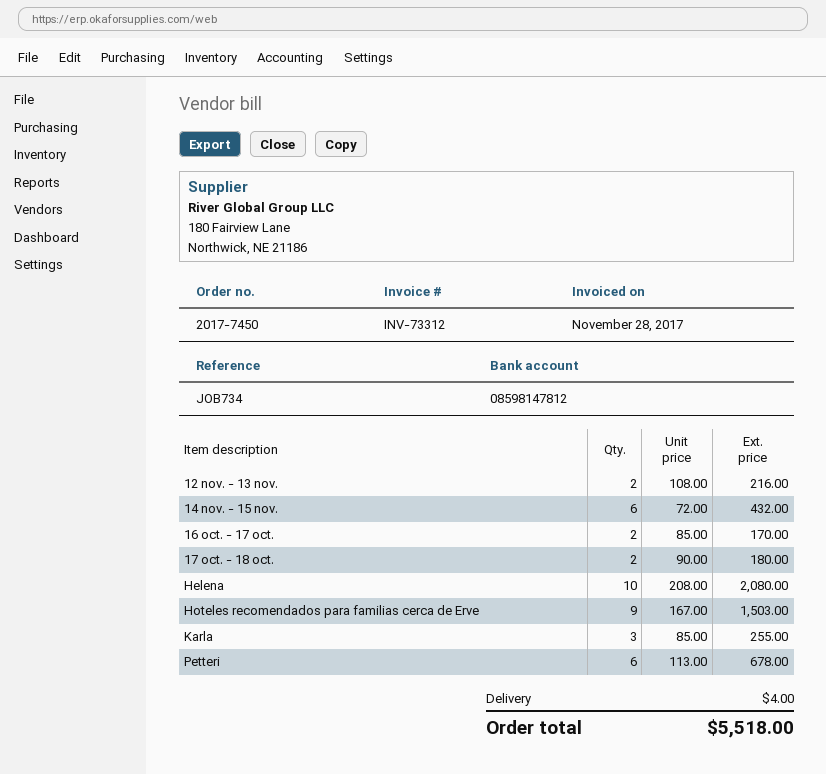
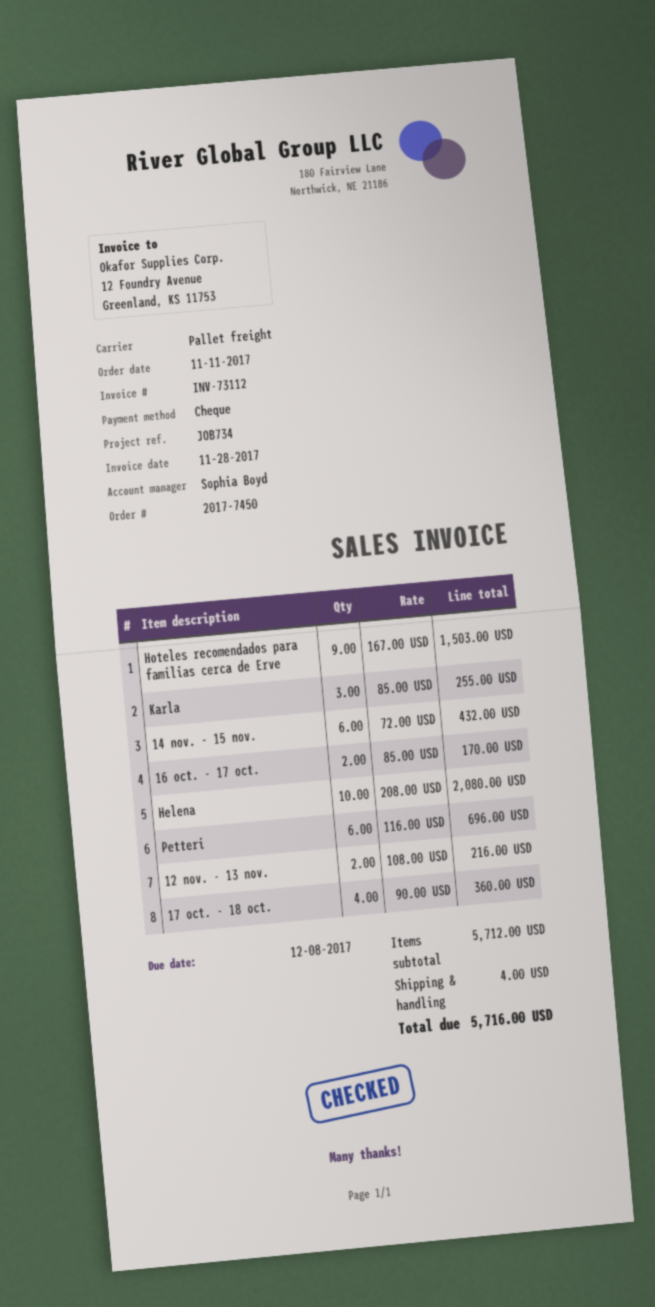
invoice number: INV-73312 -> INV-73112
17 oct. - 18 oct.: 2 x 90.00 = 180.00 -> 4 x 90.00 = 360.00
Petteri: 6 x 113.00 = 678.00 -> 6 x 116.00 = 696.00
total: 5518.00 -> 5716.00

